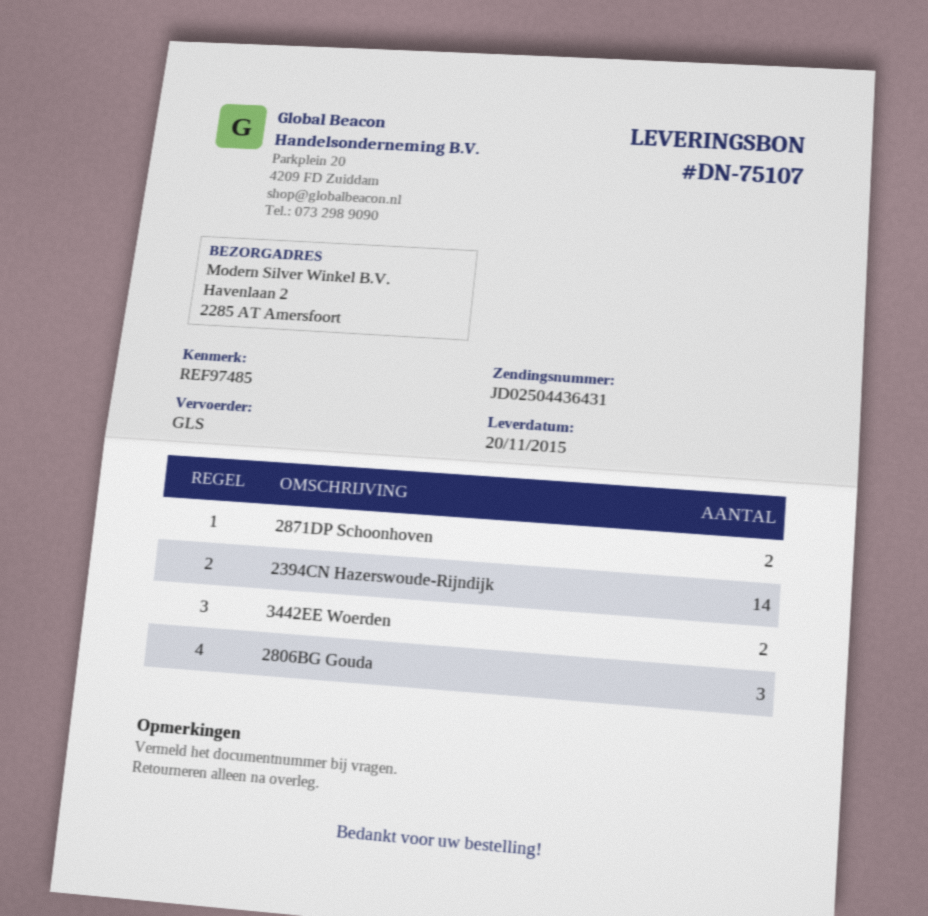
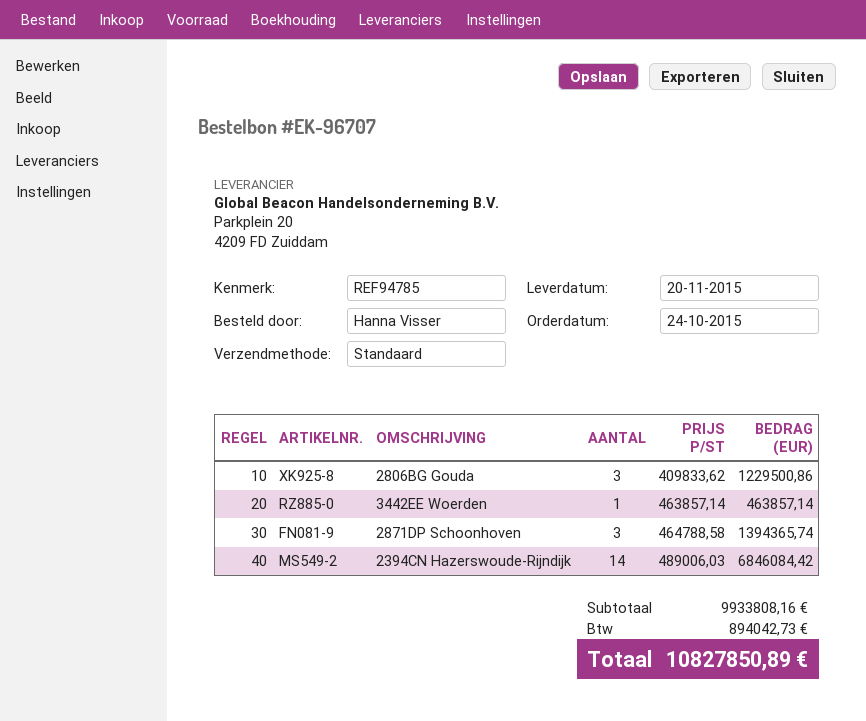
reference: REF97485 -> REF94785
shipping method: GLS -> standard
2871DP Schoonhoven: 2 -> 3
3442EE Woerden: 2 -> 1

